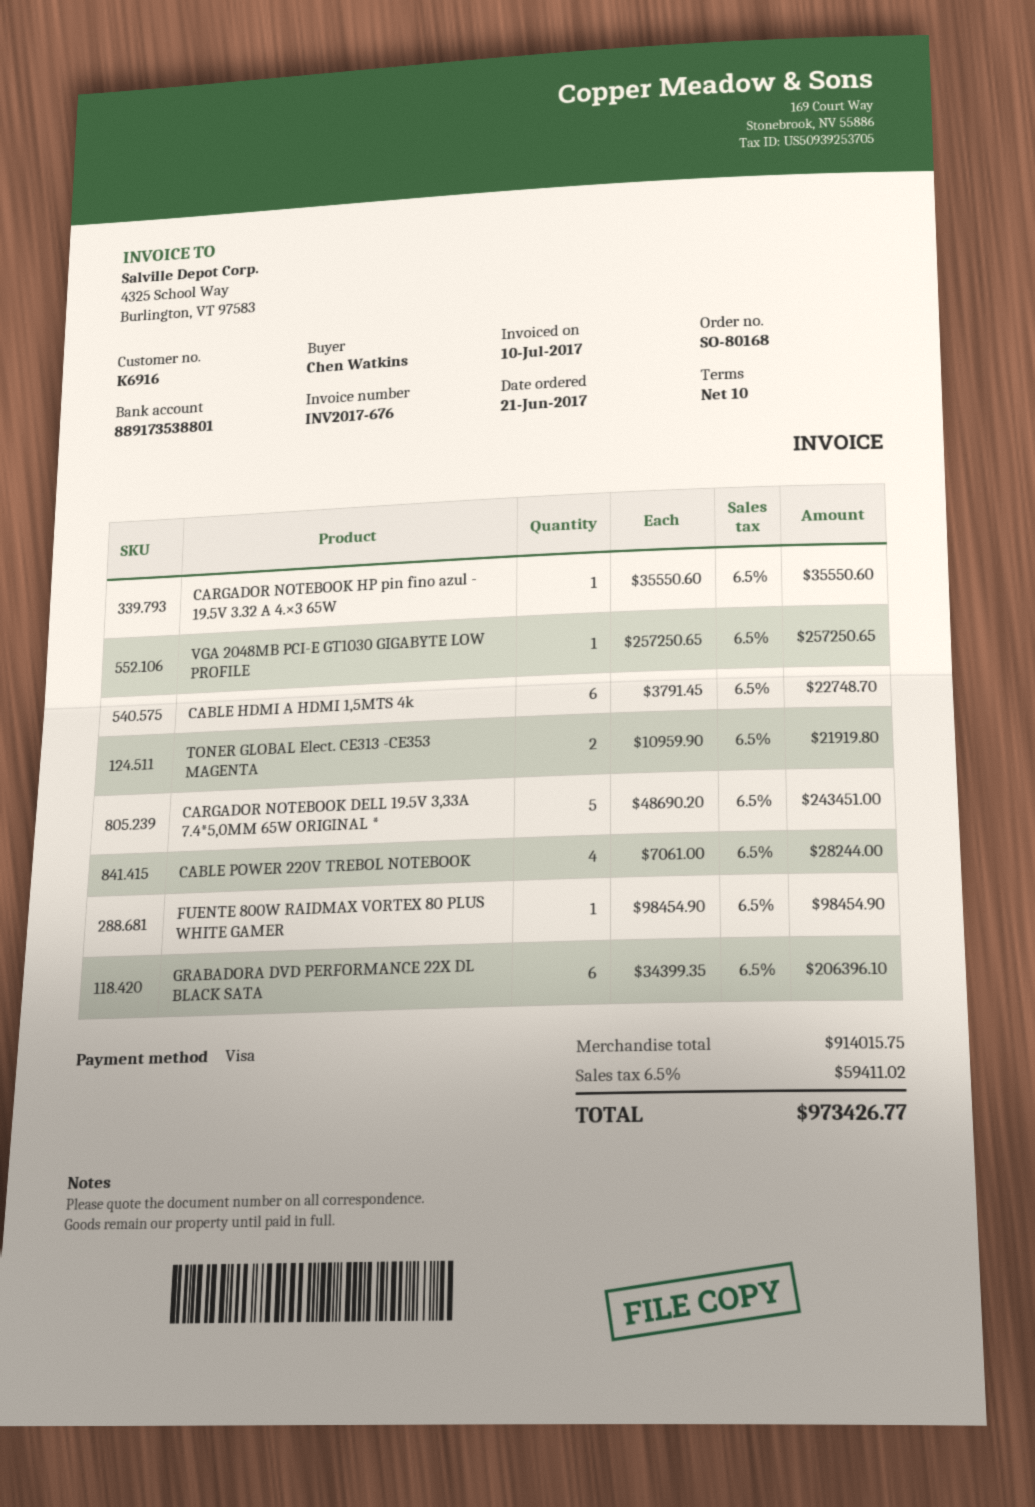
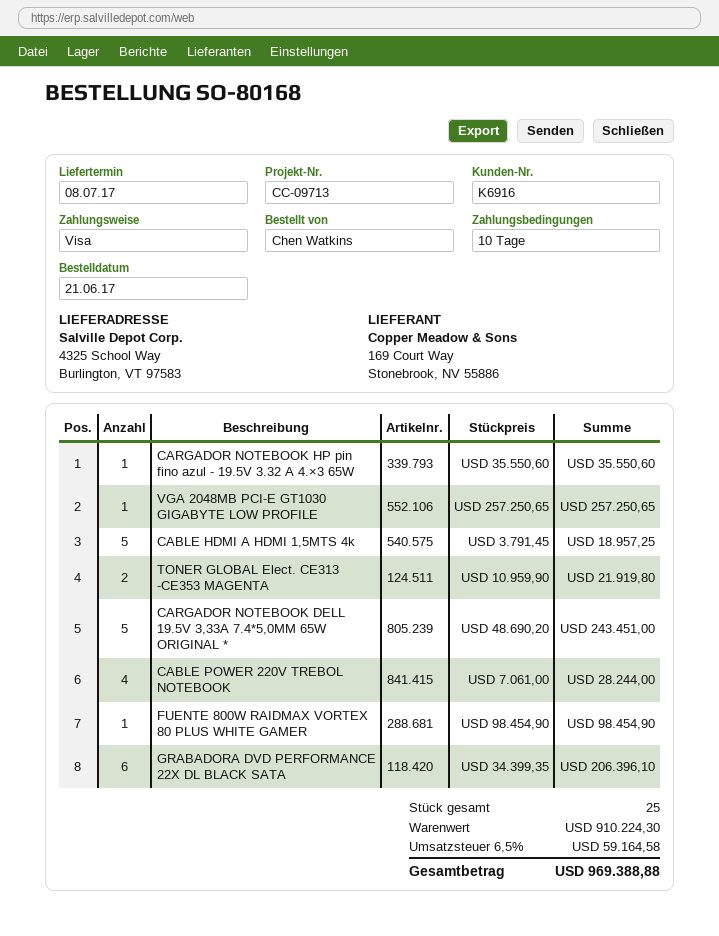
CABLE HDMI A HDMI 1,5MTS 4k: 6 x 3791.45 = 22748.70 -> 5 x 3791.45 = 18957.25
subtotal: 914015.75 -> 910224.30
tax: 6.5% = 59411.02 -> 6.5% = 59164.58
total: 973426.77 -> 969388.88

